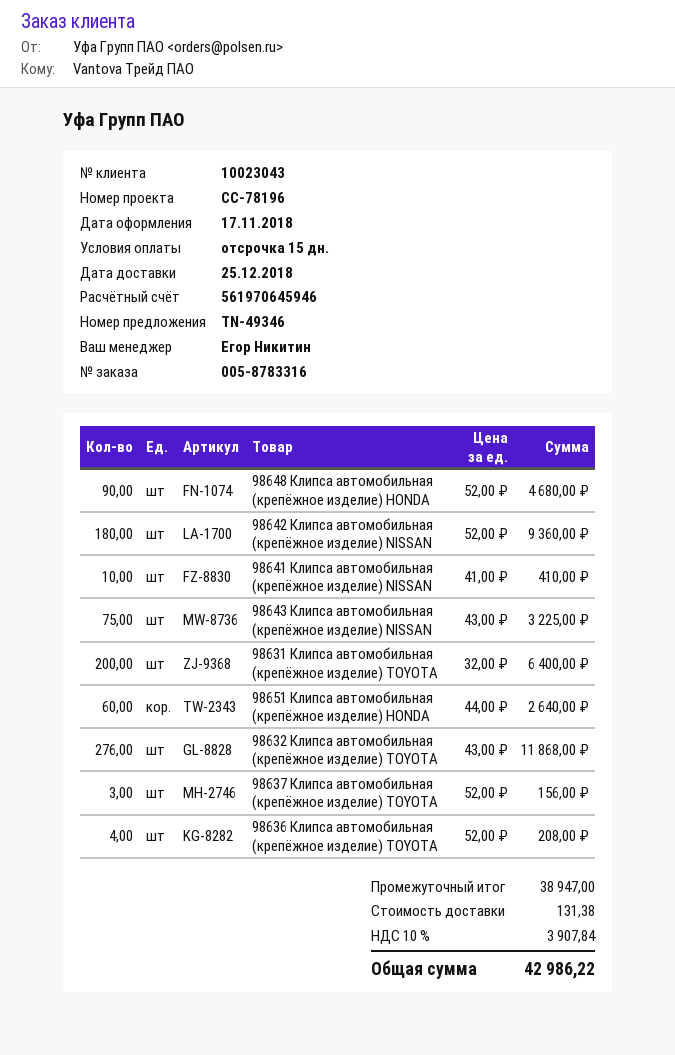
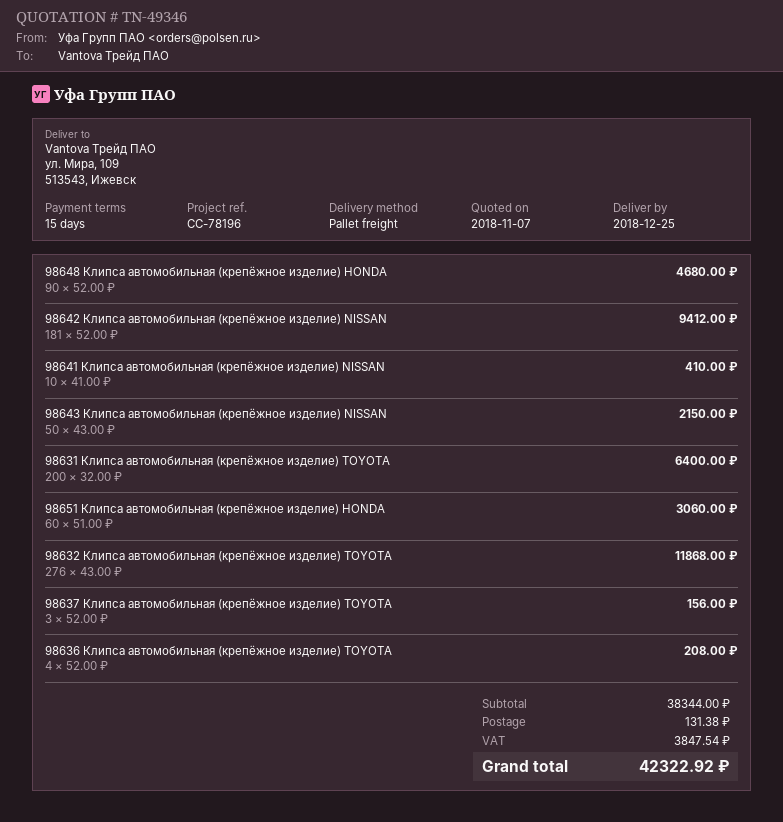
98642 Клипса автомобильная (крепёжное изделие) NISSAN: 180 x 52.00 = 9360.00 -> 181 x 52.00 = 9412.00
98643 Клипса автомобильная (крепёжное изделие) NISSAN: 75 x 43.00 = 3225.00 -> 50 x 43.00 = 2150.00
98651 Клипса автомобильная (крепёжное изделие) HONDA: 60 x 44.00 = 2640.00 -> 60 x 51.00 = 3060.00
subtotal: 38947.00 -> 38344.00
tax: 3907.84 -> 3847.54
total: 42986.22 -> 42322.92

